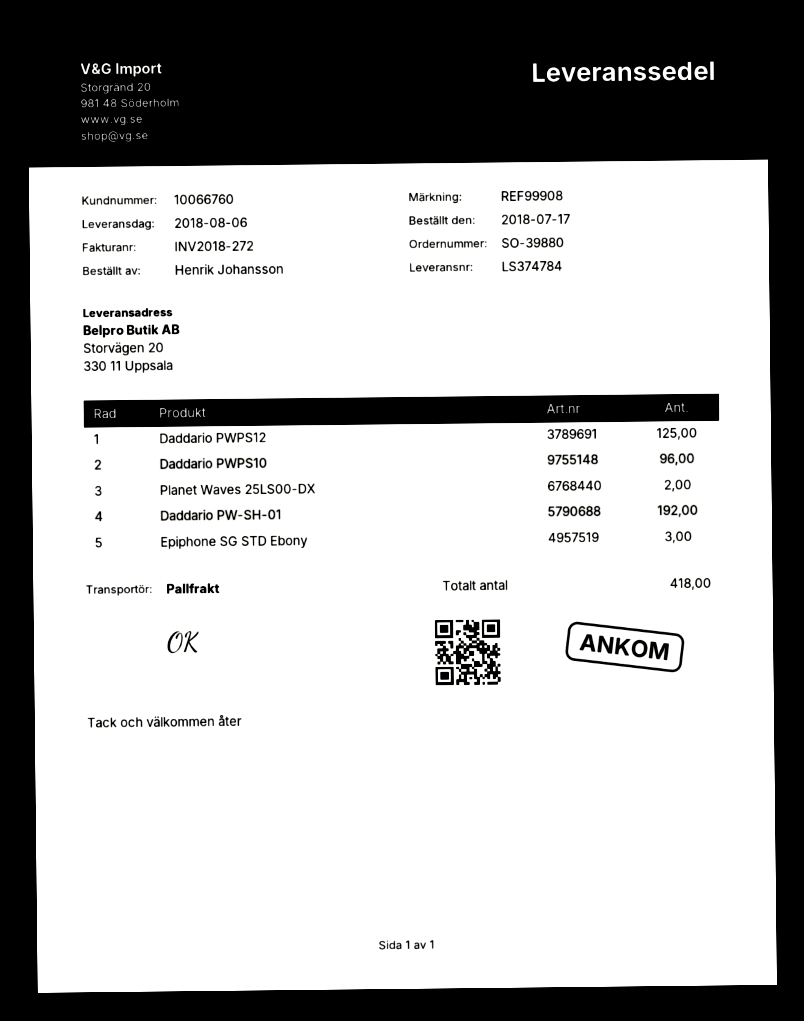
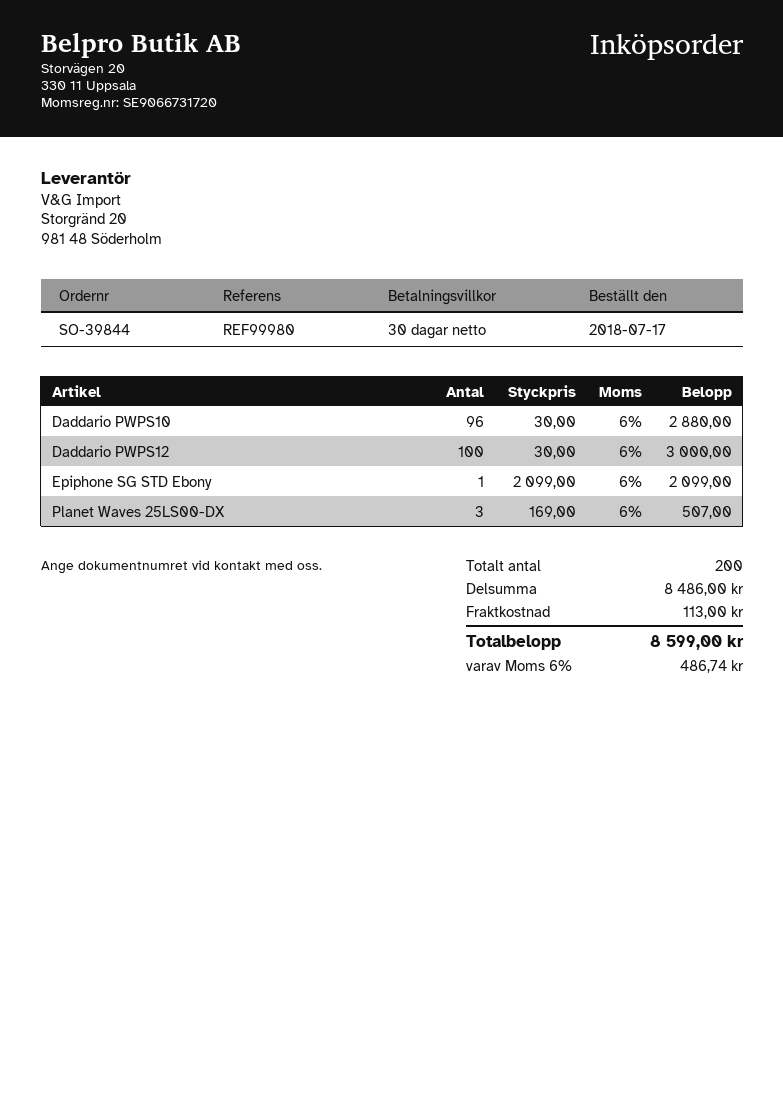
order number: SO-39880 -> SO-39844
reference: REF99908 -> REF99980
Daddario PWPS12: 125 -> 100
Planet Waves 25LS00-DX: 2 -> 3
Daddario PW-SH-01: 192 -> none
Epiphone SG STD Ebony: 3 -> 1
total quantity: 418 -> 200

